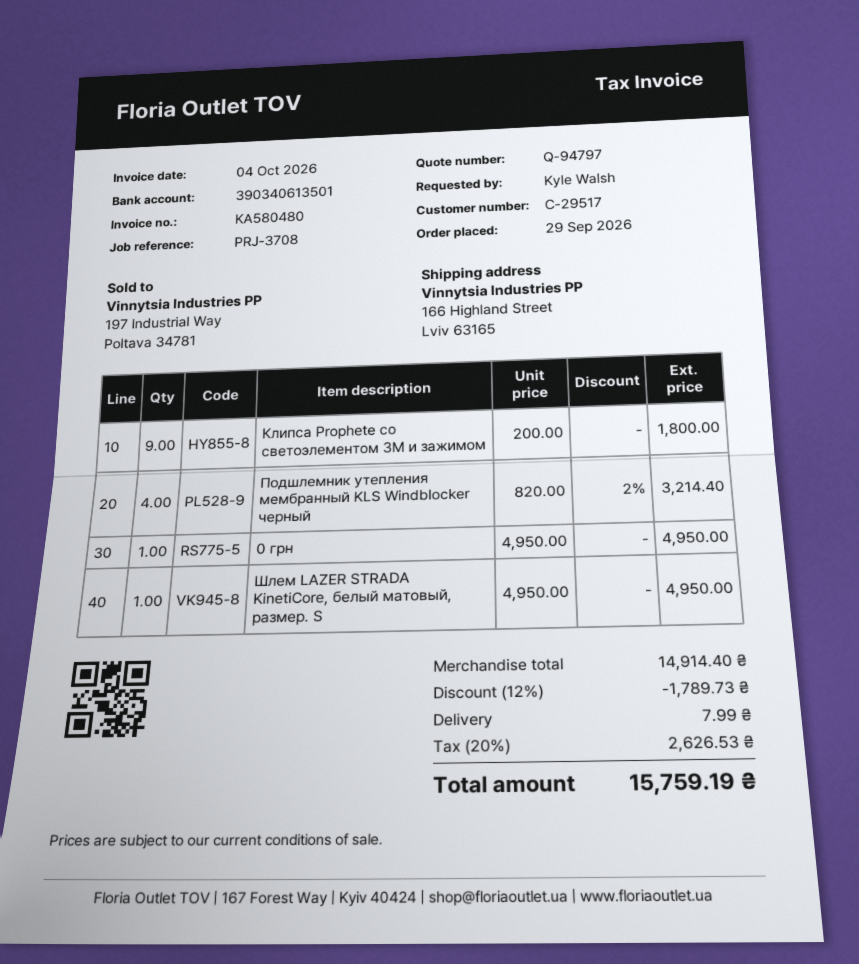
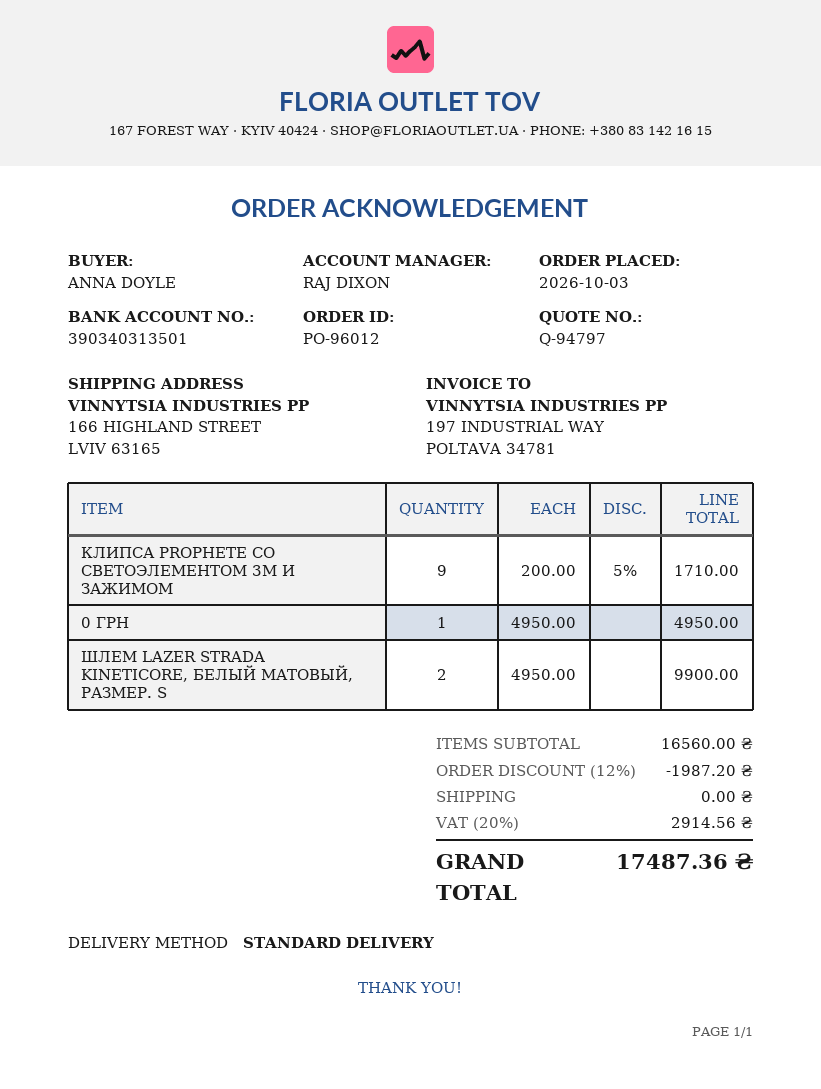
order date: 2026-09-29 -> 2026-10-03
ordered by: Kyle Walsh -> ANNA DOYLE
bank account: 390340613501 -> 390340313501
Клипса Prophete со светоэлементом 3М и зажимом: 9 x 200.00 = 1800.00 -> 9 x 200.00 - 5% = 1710.00
Подшлемник утепления мембранный KLS Windblocker черный: 4 x 820.00 - 2% = 3214.40 -> none
Шлем LAZER STRADA KinetiCore, белый матовый, размер. S: 1 x 4950.00 = 4950.00 -> 2 x 4950.00 = 9900.00
subtotal: 14914.40 -> 16560.00
discount: 12% = 1789.73 -> 12% = 1987.20
shipping: 7.99 -> 0.00
tax: 20% = 2626.53 -> 20% = 2914.56
total: 15759.19 -> 17487.36

